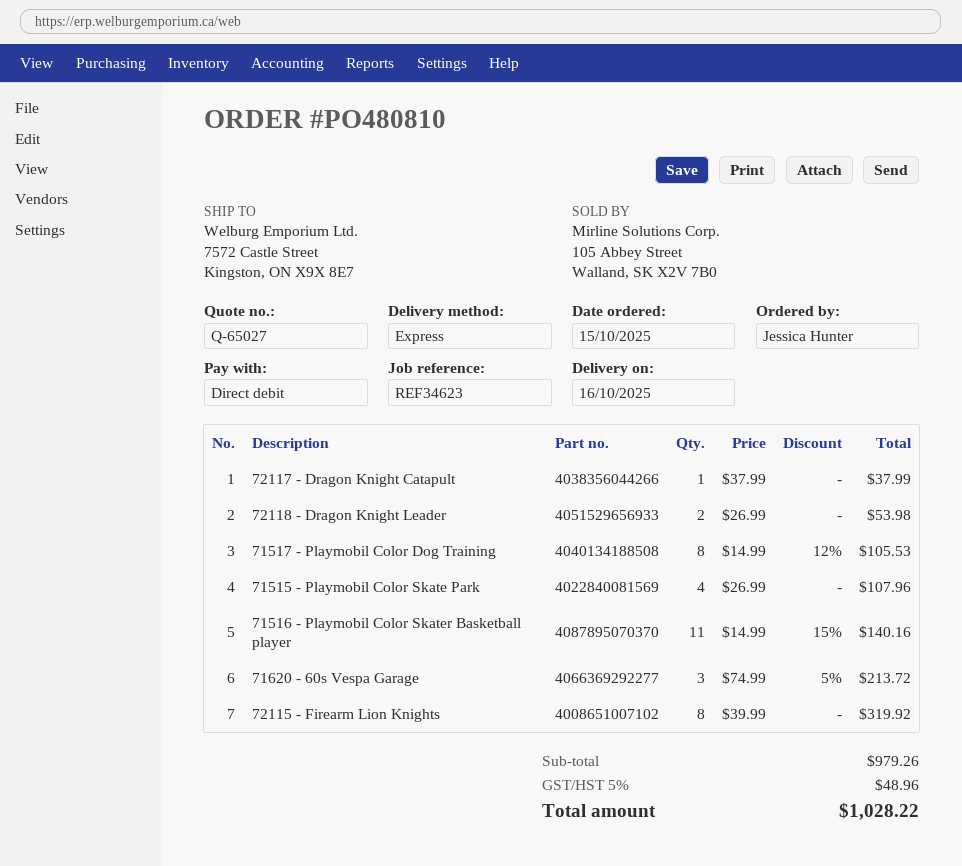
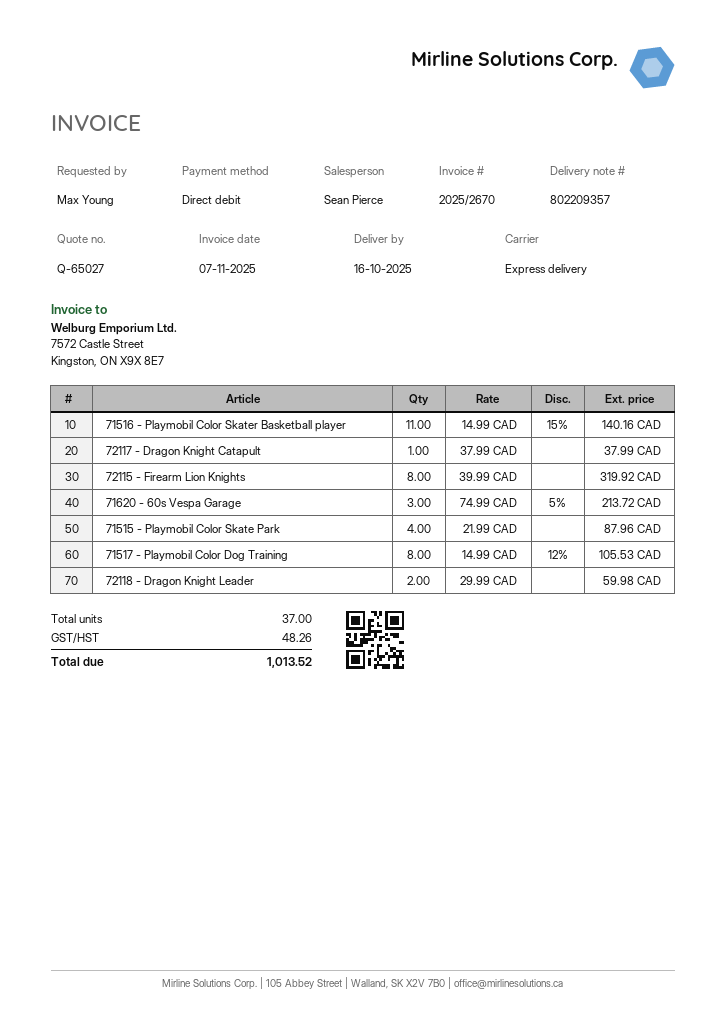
ordered by: Jessica Hunter -> Max Young
72118 - Dragon Knight Leader: 2 x 26.99 = 53.98 -> 2 x 29.99 = 59.98
71515 - Playmobil Color Skate Park: 4 x 26.99 = 107.96 -> 4 x 21.99 = 87.96
tax: 48.96 -> 48.26
total: 1028.22 -> 1013.52

